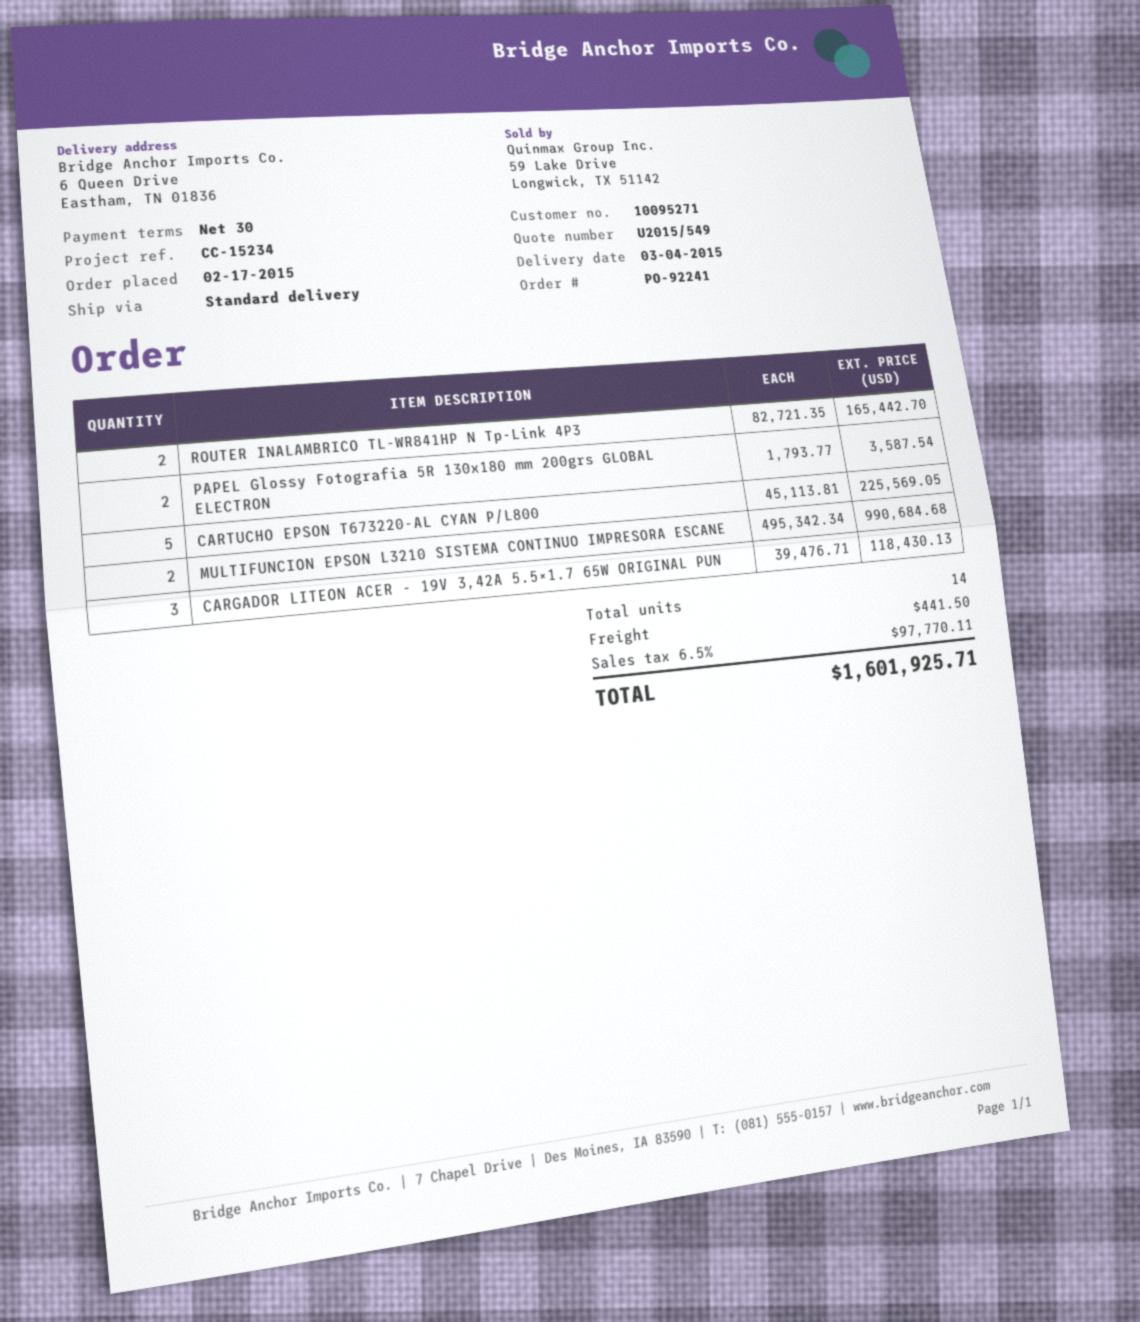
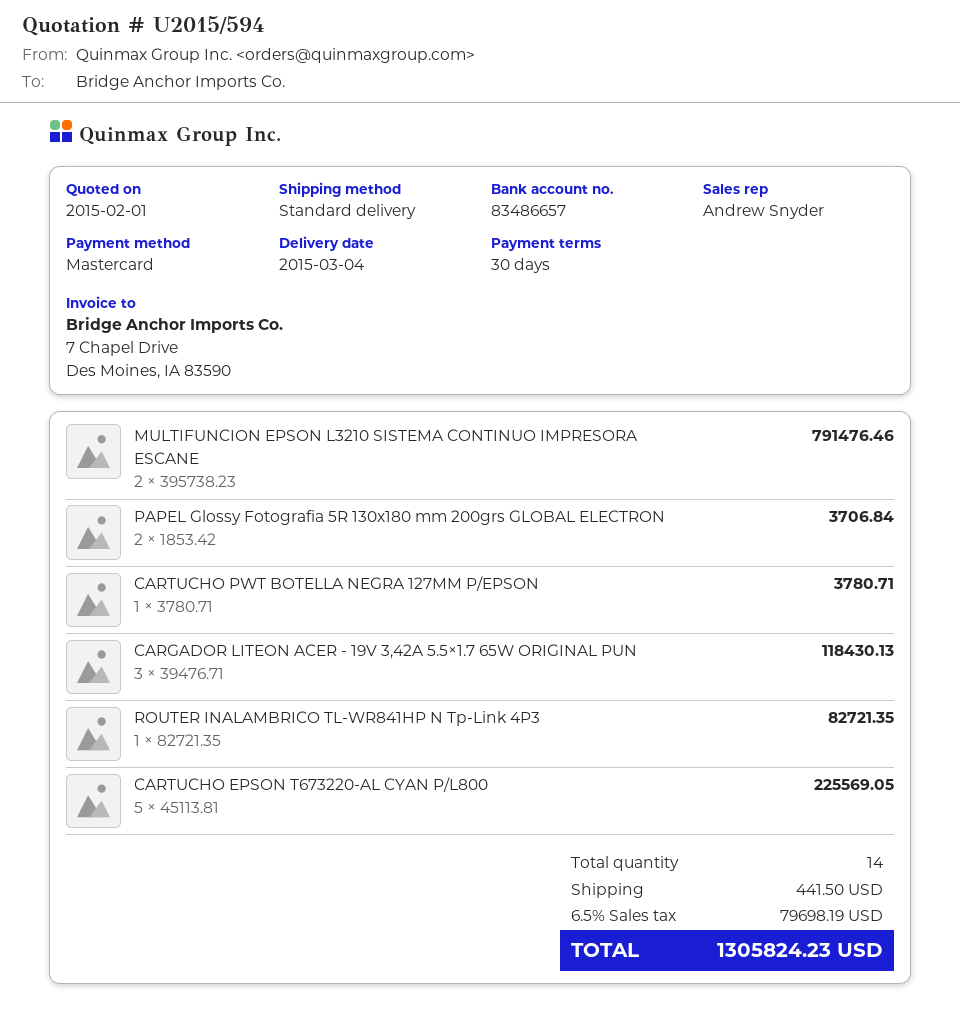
quote number: U2015/549 -> U2015/594
ROUTER INALAMBRICO TL-WR841HP N Tp-Link 4P3: 2 x 82721.35 = 165442.70 -> 1 x 82721.35 = 82721.35
PAPEL Glossy Fotografia 5R 130x180 mm 200grs GLOBAL ELECTRON: 2 x 1793.77 = 3587.54 -> 2 x 1853.42 = 3706.84
MULTIFUNCION EPSON L3210 SISTEMA CONTINUO IMPRESORA ESCANE: 2 x 495342.34 = 990684.68 -> 2 x 395738.23 = 791476.46
CARTUCHO PWT BOTELLA NEGRA 127MM P/EPSON: none -> 1 x 3780.71 = 3780.71
tax: 6.5% = 97770.11 -> 6.5% = 79698.19
total: 1601925.71 -> 1305824.23

